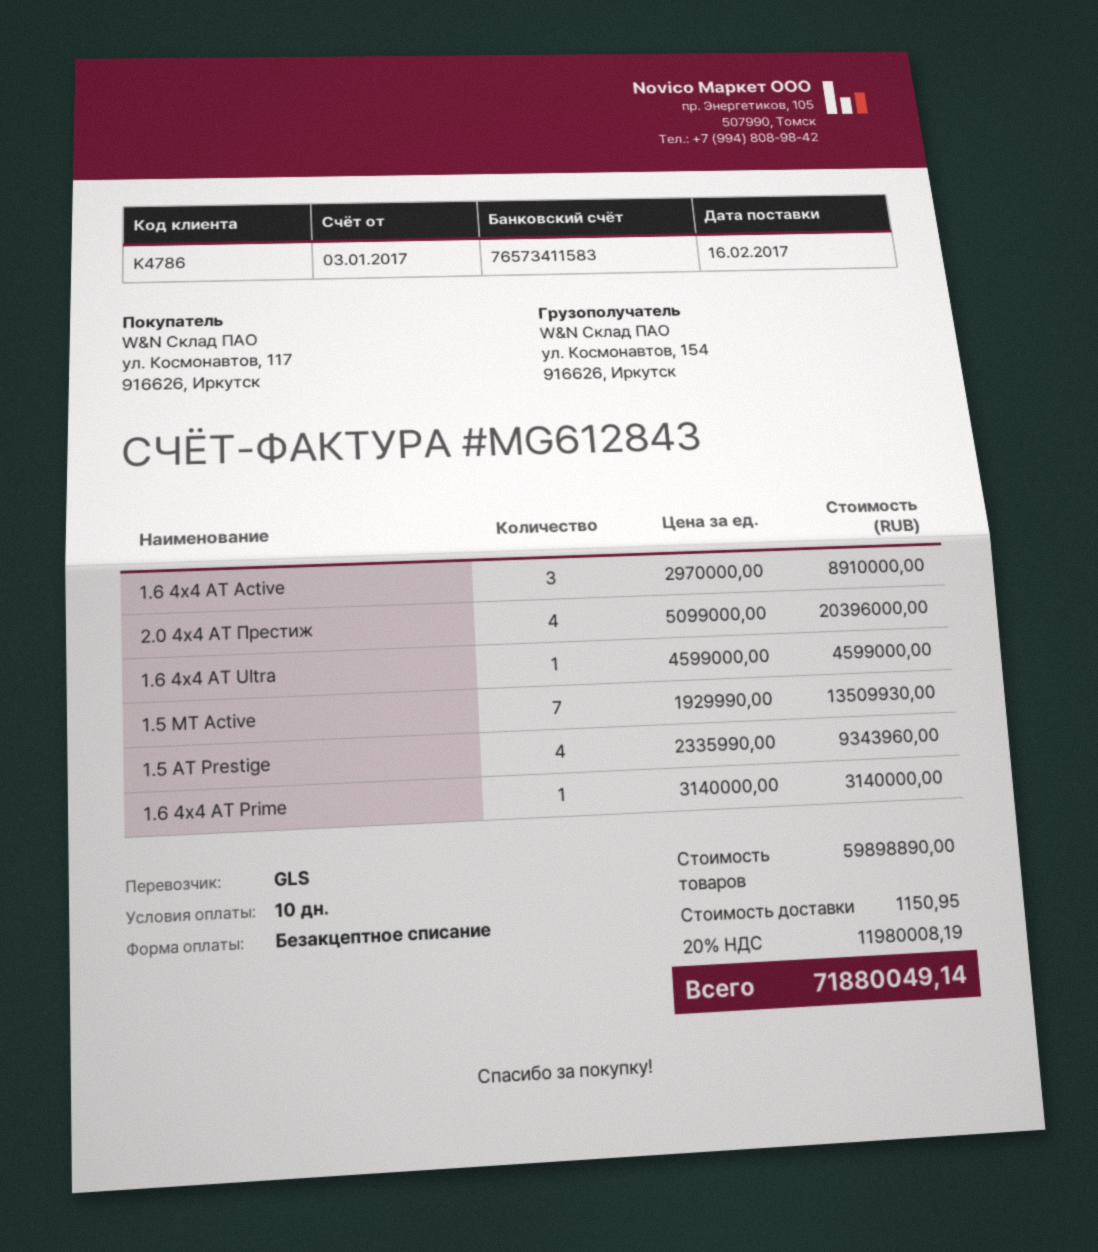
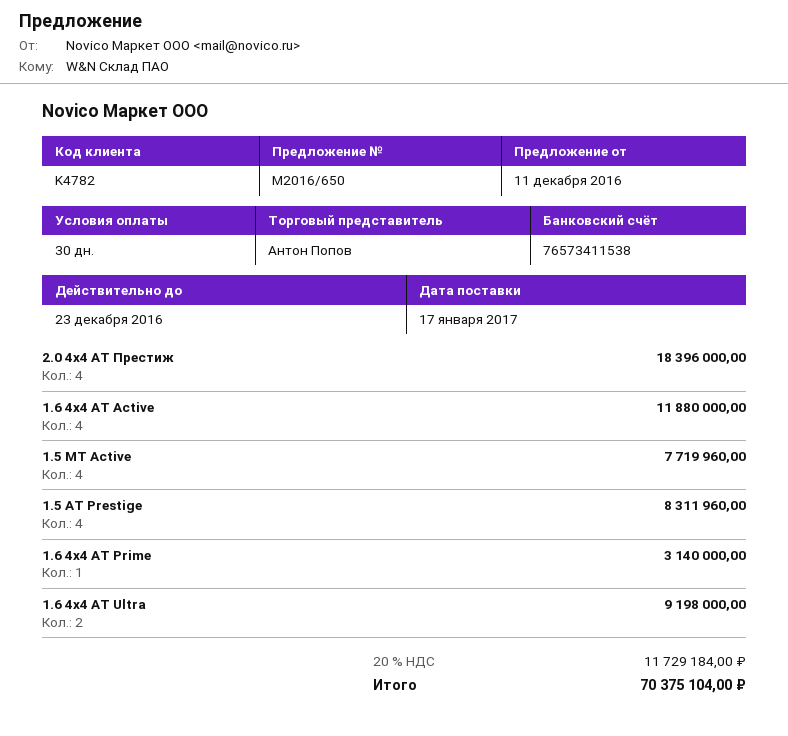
delivery date: 2017-02-16 -> 2017-01-17
payment terms: 10 days -> 30 days
customer number: K4786 -> K4782
bank account: 76573411583 -> 76573411538
1.6 4x4 AT Active: 3 for 8910000.00 -> 4 for 11880000.00
2.0 4x4 AT Престиж: 4 for 20396000.00 -> 4 for 18396000.00
1.6 4x4 AT Ultra: 1 for 4599000.00 -> 2 for 9198000.00
1.5 MT Active: 7 for 13509930.00 -> 4 for 7719960.00
1.5 AT Prestige: 4 for 9343960.00 -> 4 for 8311960.00
shipping: 1150.95 -> none
tax: 20% = 11980008.19 -> 20% = 11729184.00
total: 71880049.14 -> 70375104.00

